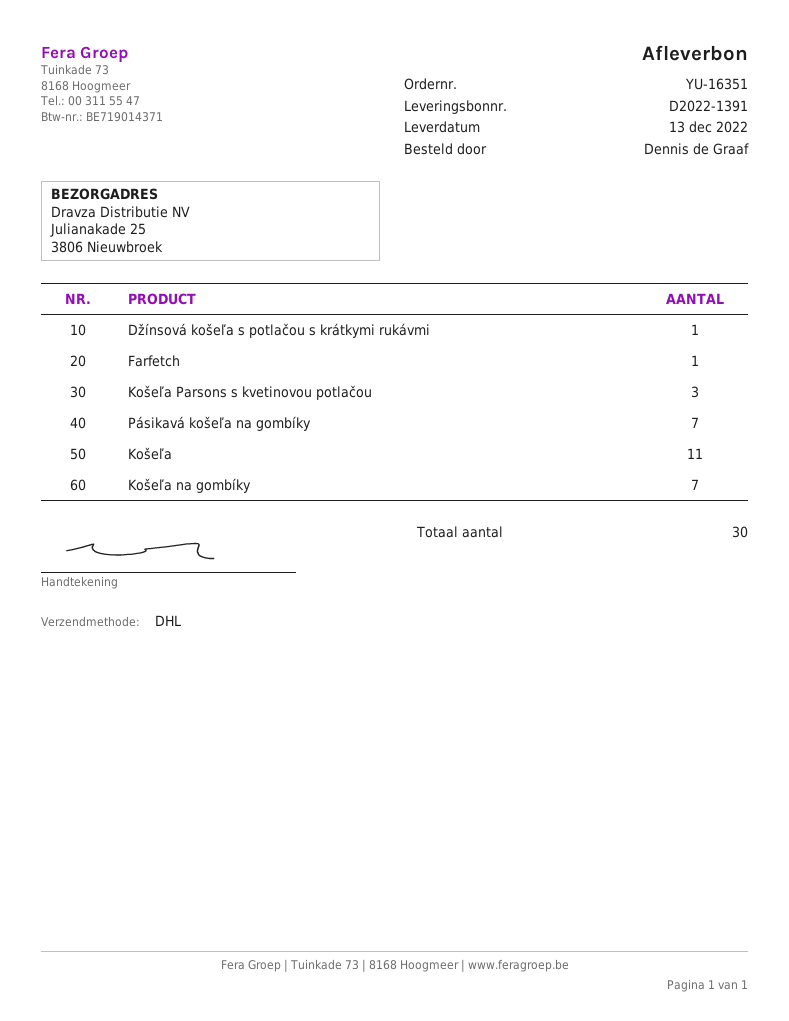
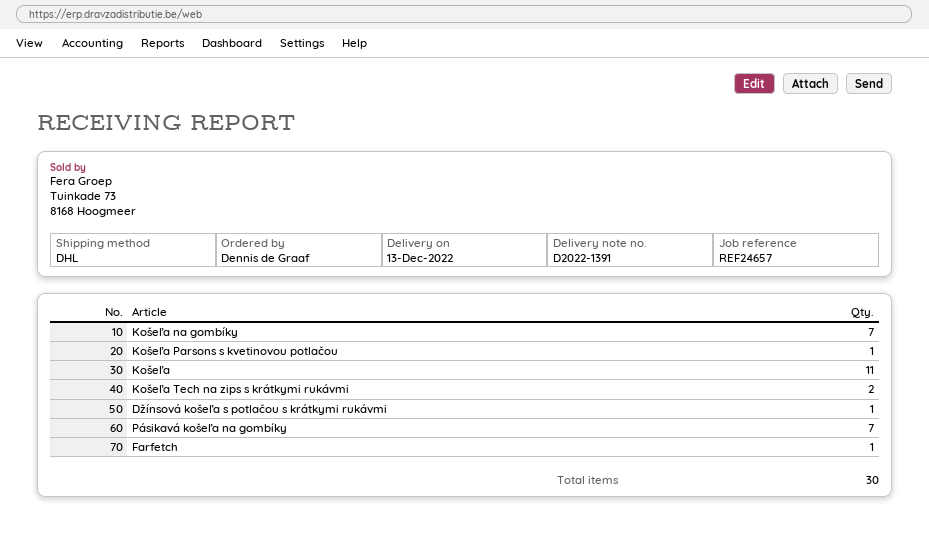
Košeľa Parsons s kvetinovou potlačou: 3 -> 1
Košeľa Tech na zips s krátkymi rukávmi: none -> 2

